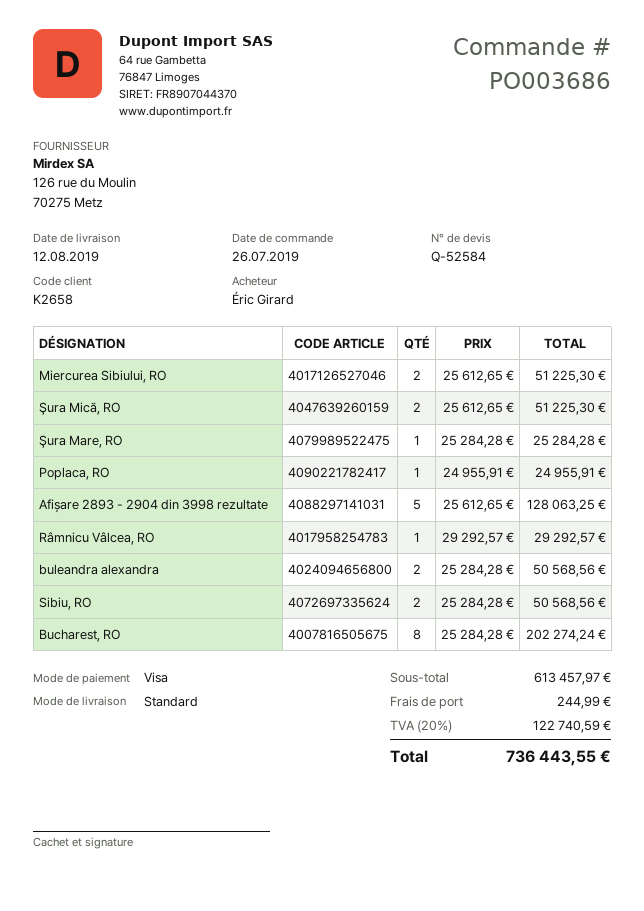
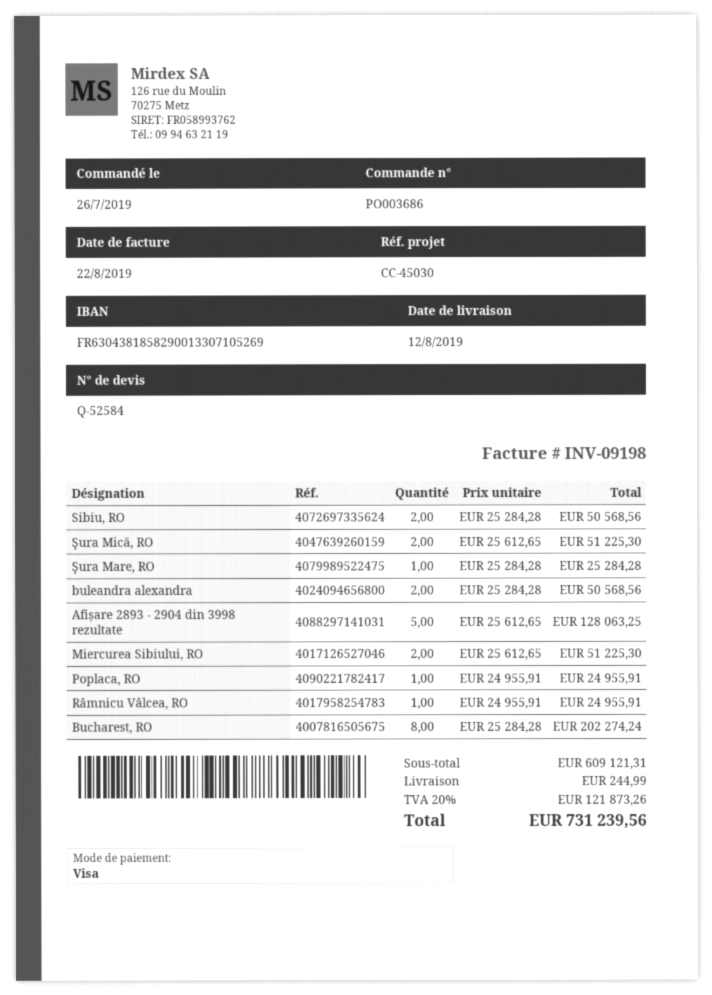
Râmnicu Vâlcea, RO: 1 x 29292.57 = 29292.57 -> 1 x 24955.91 = 24955.91
subtotal: 613457.97 -> 609121.31
tax: 20% = 122740.59 -> 20% = 121873.26
total: 736443.55 -> 731239.56

